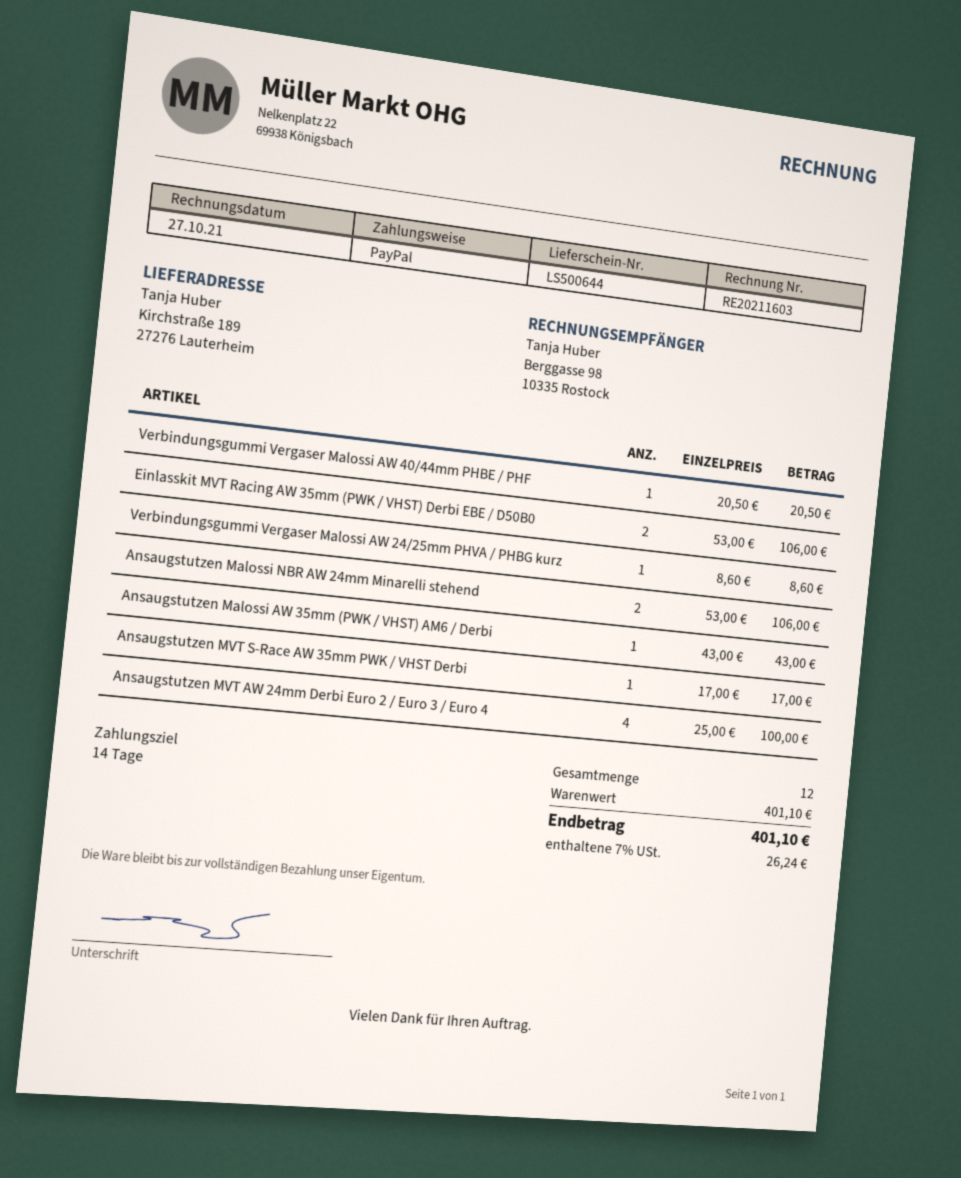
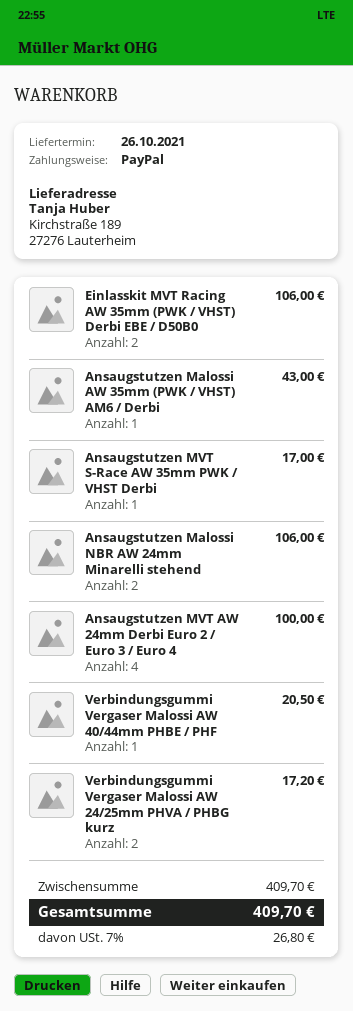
Verbindungsgummi Vergaser Malossi AW 24/25mm PHVA / PHBG kurz: 1 for 8.60 -> 2 for 17.20
subtotal: 401.10 -> 409.70
tax: 7% = 26.24 -> 7% = 26.80
total: 401.10 -> 409.70

